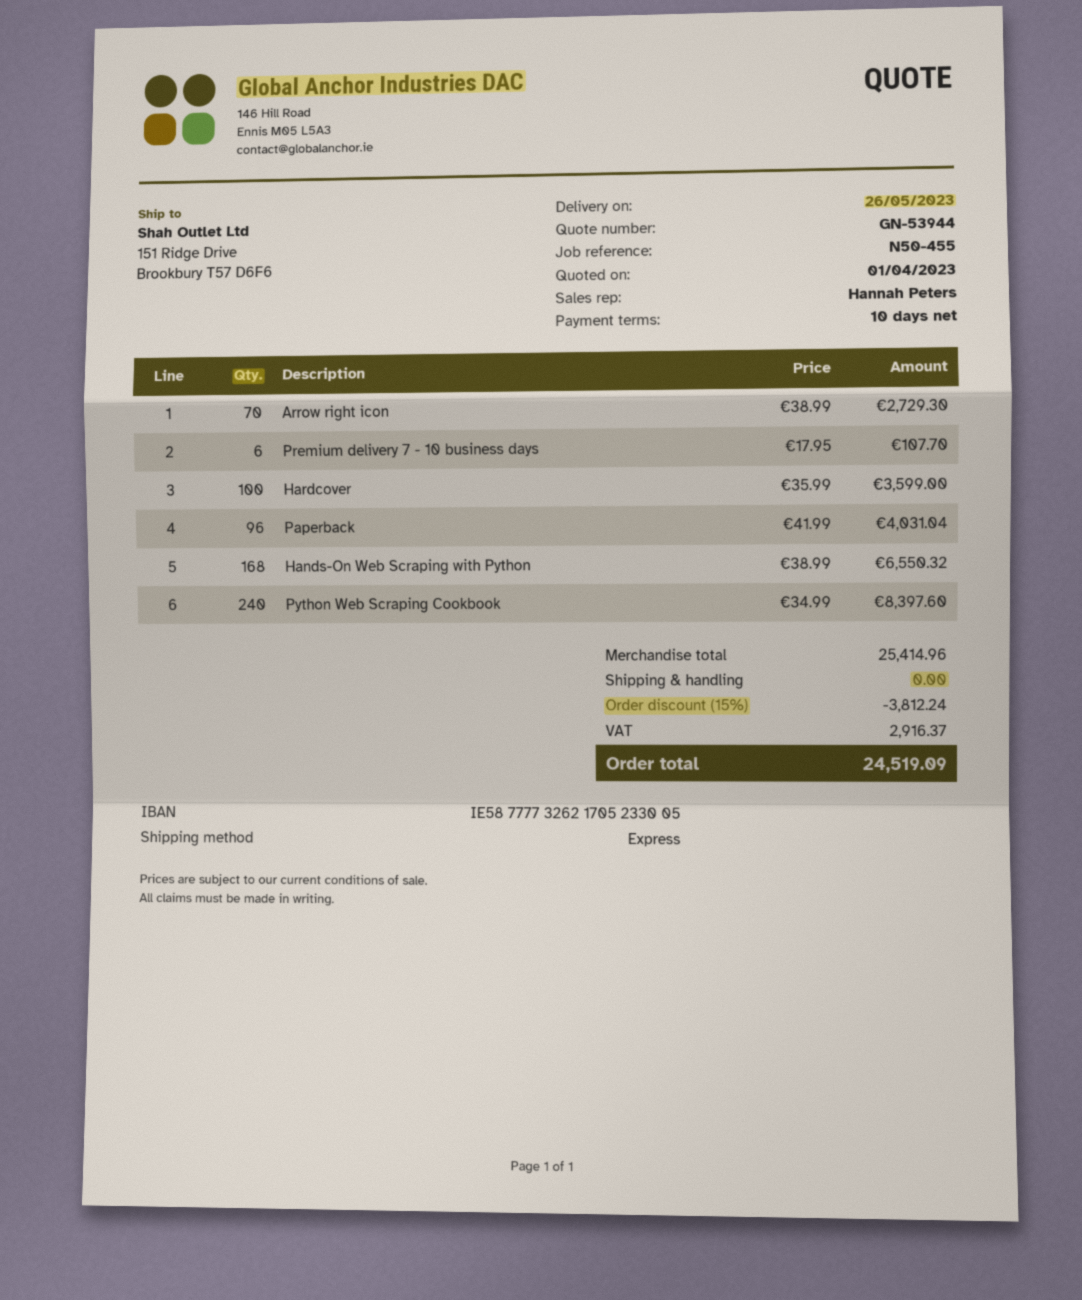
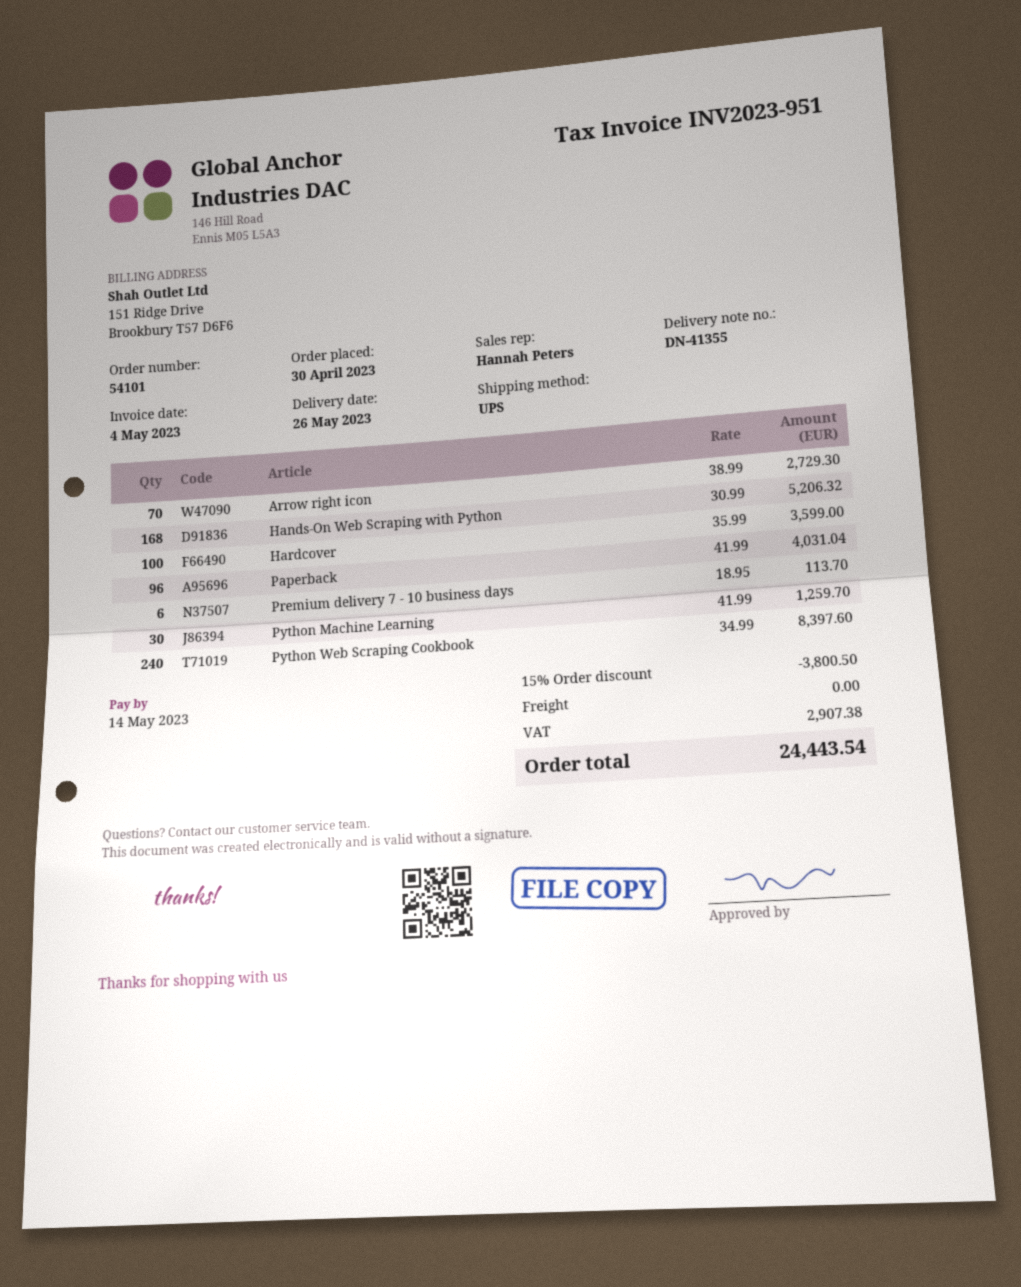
shipping method: express -> UPS
Premium delivery 7 - 10 business days: 6 x 17.95 = 107.70 -> 6 x 18.95 = 113.70
Hands-On Web Scraping with Python: 168 x 38.99 = 6550.32 -> 168 x 30.99 = 5206.32
Python Machine Learning: none -> 30 x 41.99 = 1259.70
discount: 15% = 3812.24 -> 15% = 3800.50
tax: 2916.37 -> 2907.38
total: 24519.09 -> 24443.54

